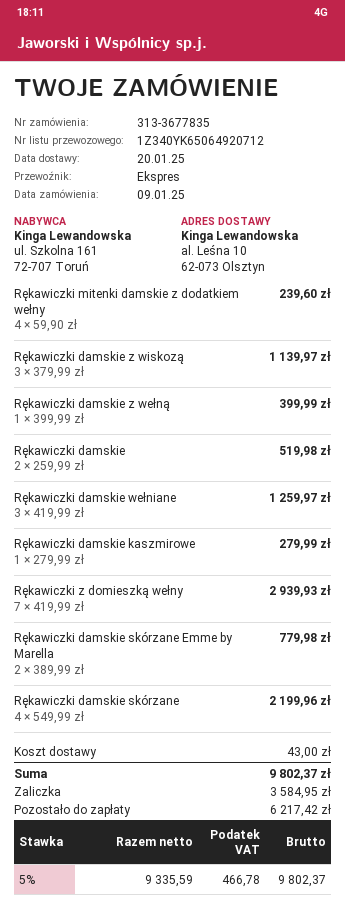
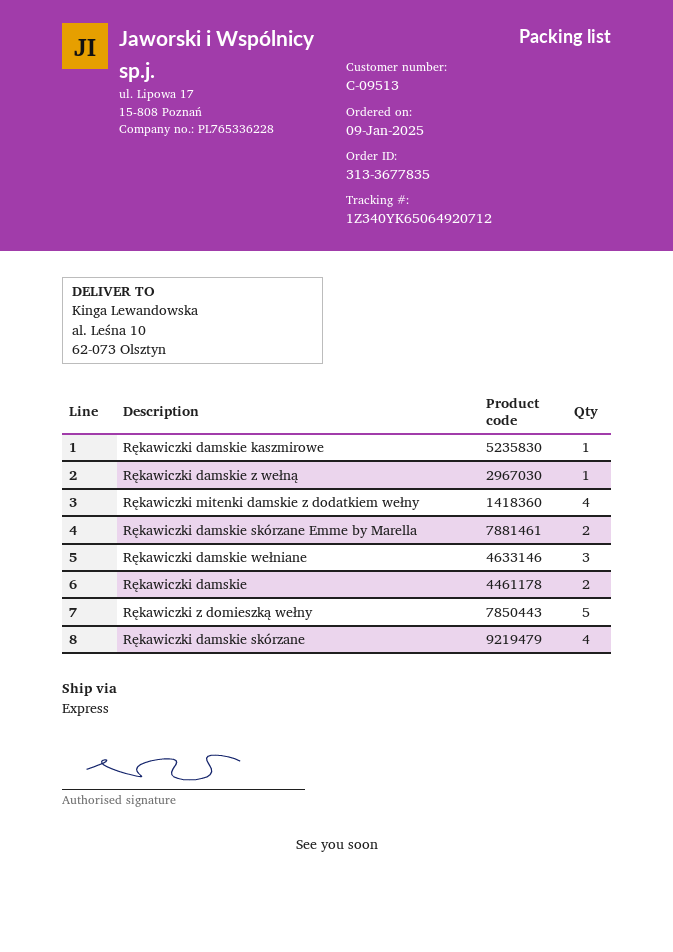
Rękawiczki damskie z wiskozą: 3 -> none
Rękawiczki z domieszką wełny: 7 -> 5

